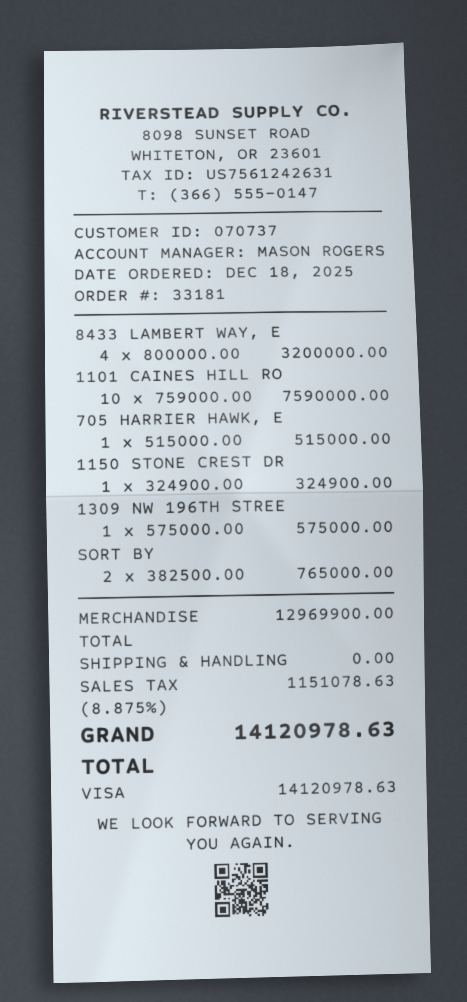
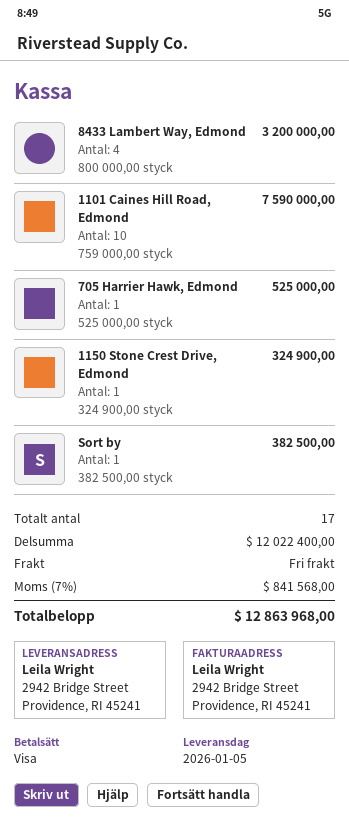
705 HARRIER HAWK, E: 1 x 515000.00 = 515000.00 -> 1 x 525000.00 = 525000.00
1309 NW 196TH STREE: 1 x 575000.00 = 575000.00 -> none
SORT BY: 2 x 382500.00 = 765000.00 -> 1 x 382500.00 = 382500.00
subtotal: 12969900.00 -> 12022400.00
tax: 8.875% = 1151078.63 -> 7% = 841568.00
total: 14120978.63 -> 12863968.00

